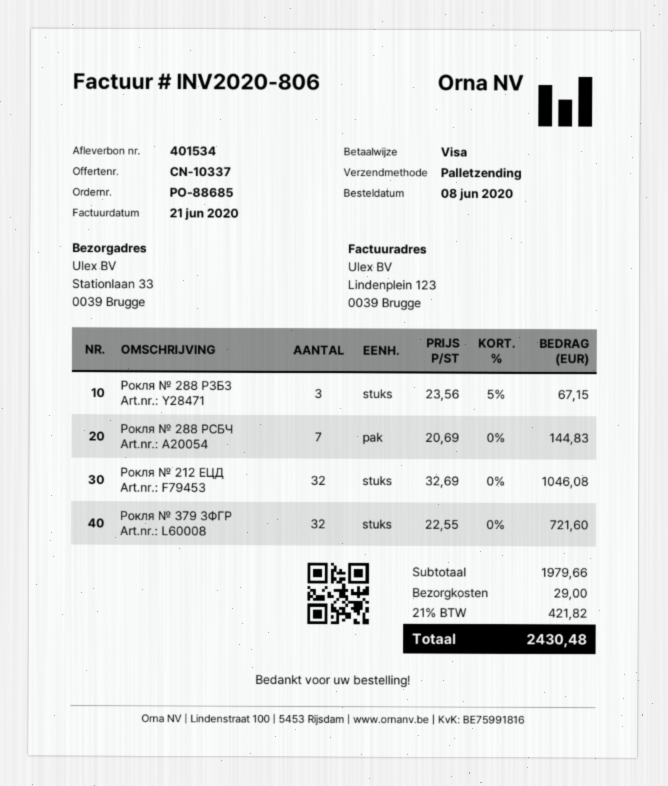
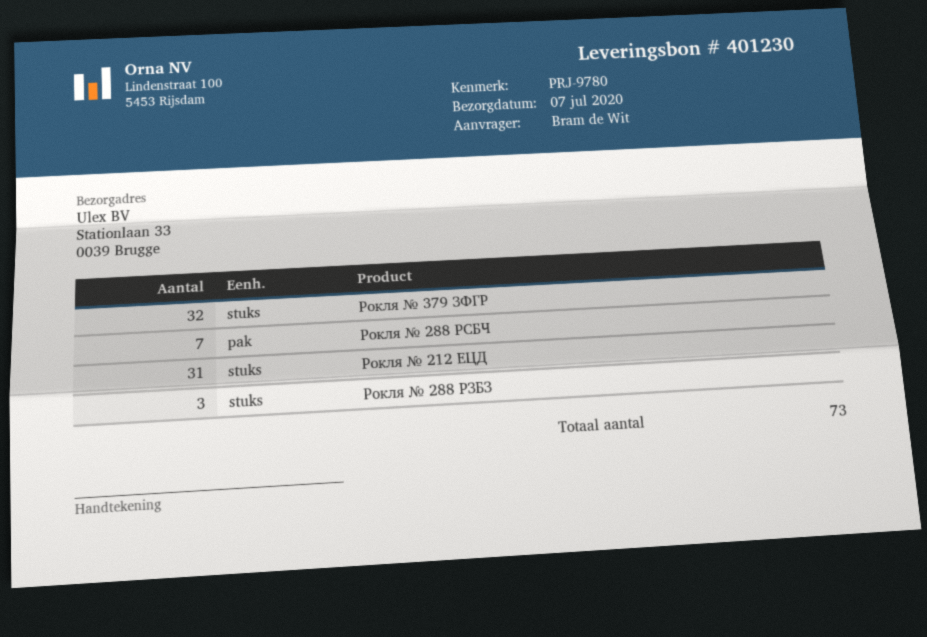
delivery note number: 401534 -> 401230
Рокля № 212 ЕЦД: 32 -> 31

